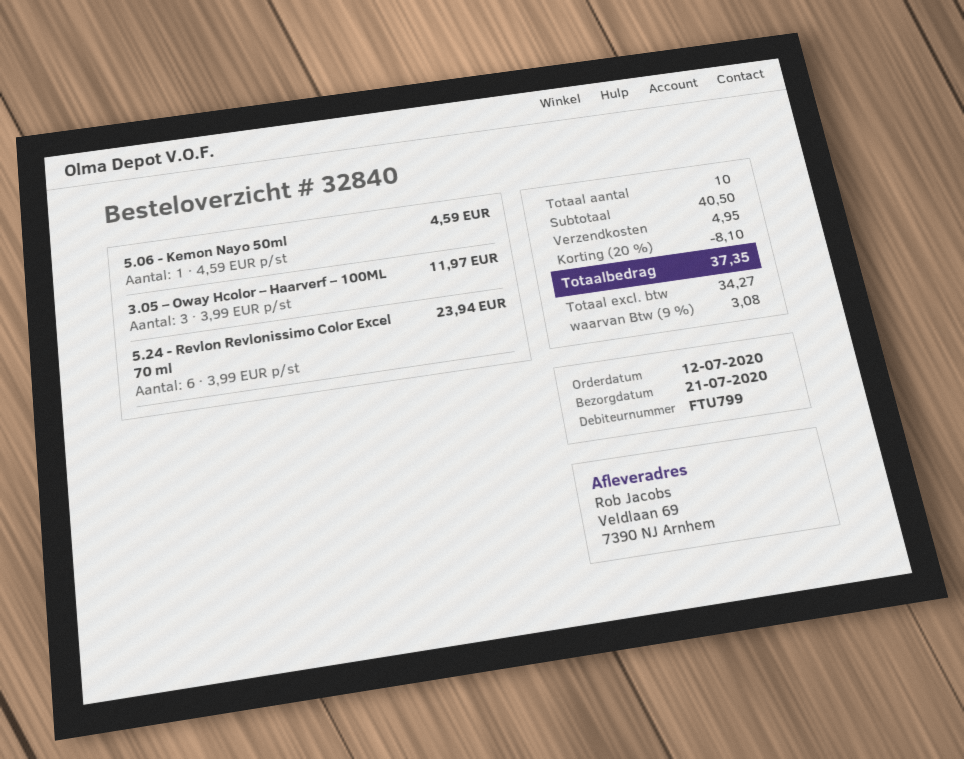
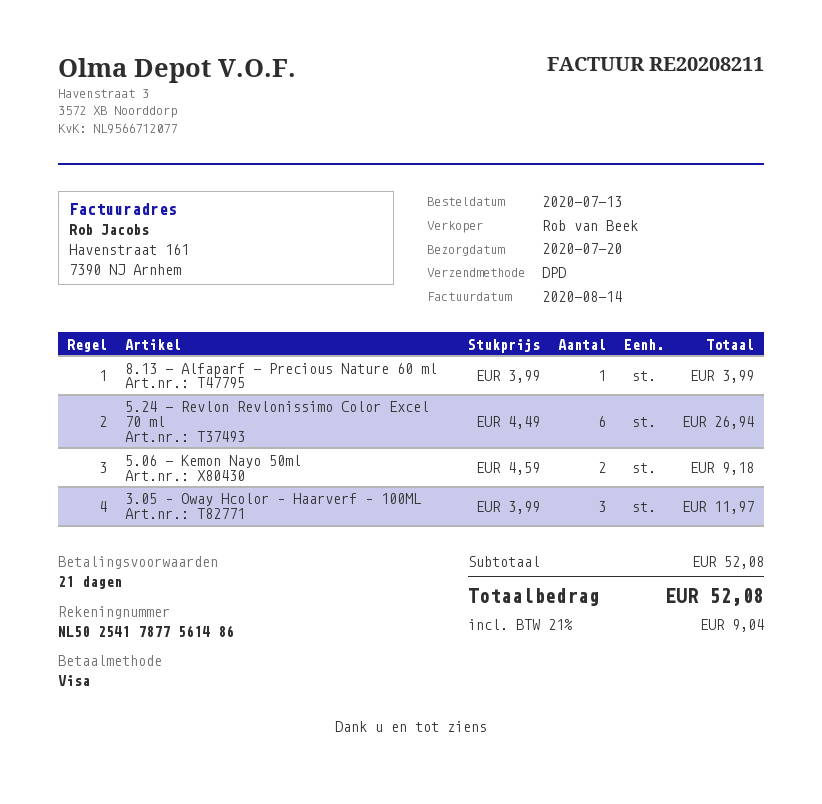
order date: 2020-07-12 -> 2020-07-13
delivery date: 2020-07-21 -> 2020-07-20
5.06 - Kemon Nayo 50ml: 1 x 4.59 = 4.59 -> 2 x 4.59 = 9.18
5.24 - Revlon Revlonissimo Color Excel 70 ml: 6 x 3.99 = 23.94 -> 6 x 4.49 = 26.94
8.13 - Alfaparf - Precious Nature 60 ml: none -> 1 x 3.99 = 3.99
subtotal: 40.50 -> 52.08
discount: 20% = 8.10 -> none
shipping: 4.95 -> none
tax: 9% = 3.08 -> 21% = 9.04
total: 37.35 -> 52.08

